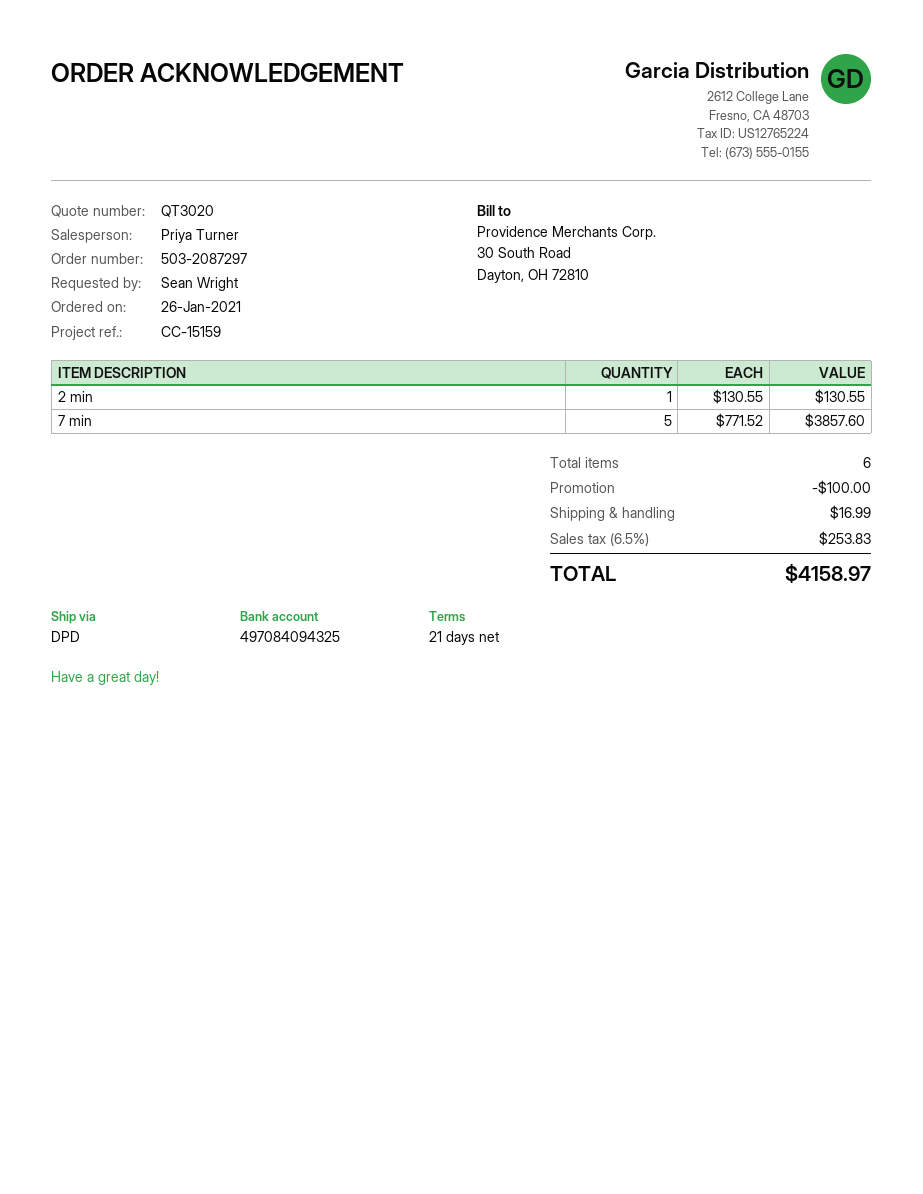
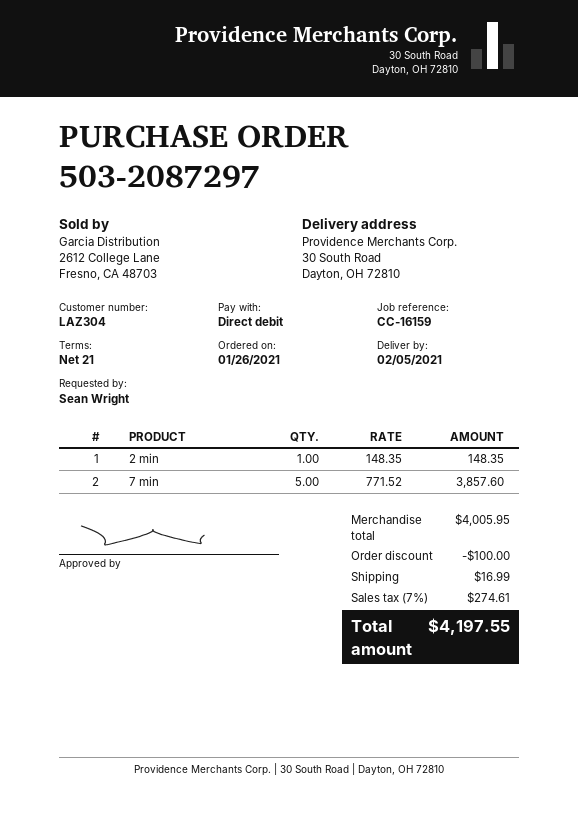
reference: CC-15159 -> CC-16159
2 min: 1 x 130.55 = 130.55 -> 1 x 148.35 = 148.35
tax: 6.5% = 253.83 -> 7% = 274.61
total: 4158.97 -> 4197.55

